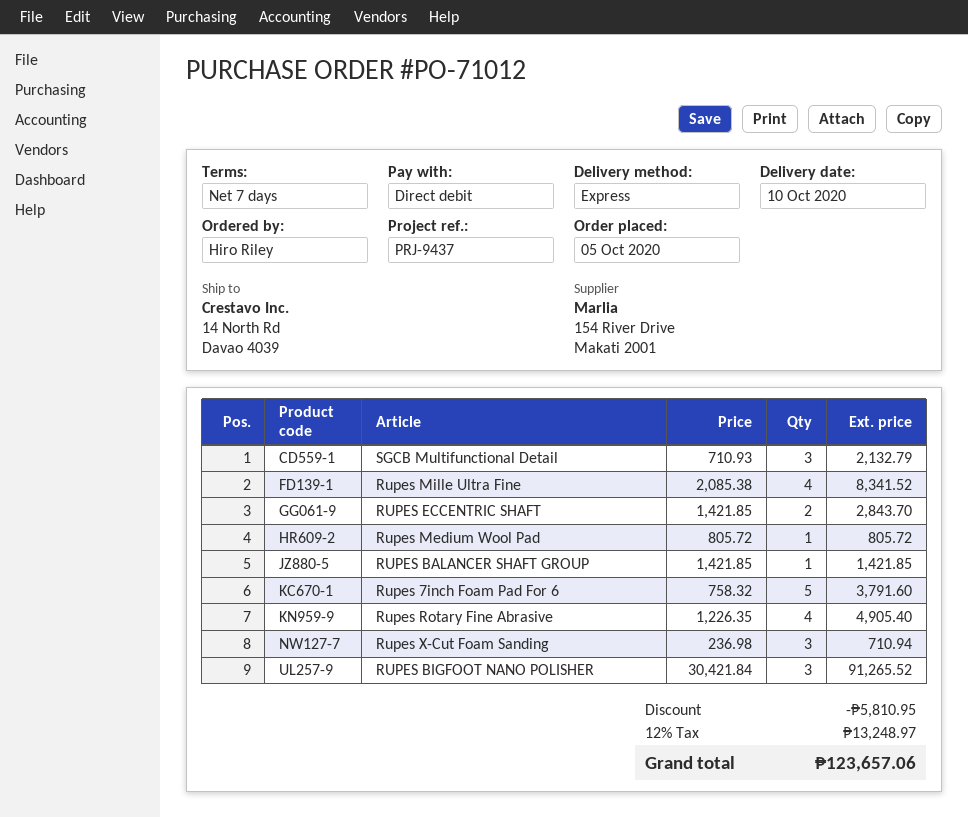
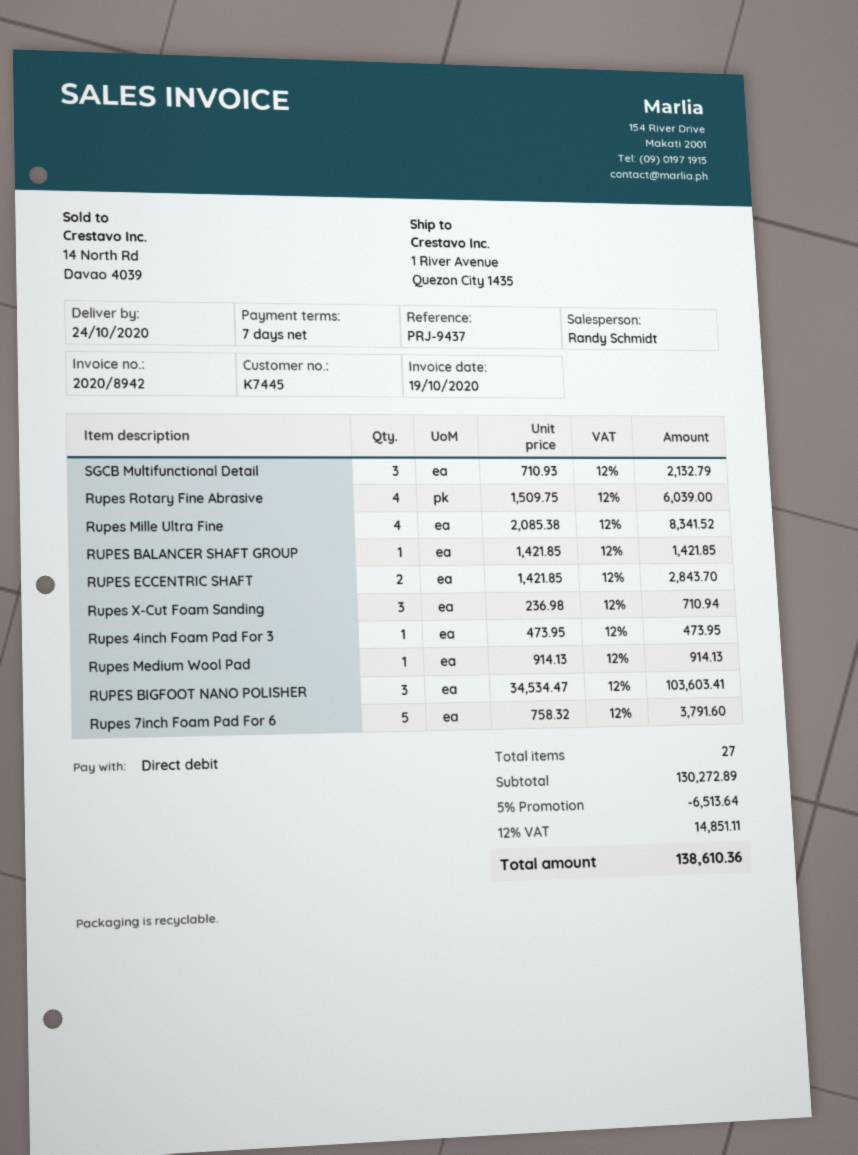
delivery date: 2020-10-10 -> 2020-10-24
ship to: 14 North Rd, Davao 4039 -> 1 River Avenue, Quezon City 1435
Rupes Medium Wool Pad: 1 x 805.72 = 805.72 -> 1 x 914.13 = 914.13
Rupes Rotary Fine Abrasive: 4 x 1226.35 = 4905.40 -> 4 x 1509.75 = 6039.00
RUPES BIGFOOT NANO POLISHER: 3 x 30421.84 = 91265.52 -> 3 x 34534.47 = 103603.41
Rupes 4inch Foam Pad For 3: none -> 1 x 473.95 = 473.95
discount: 5810.95 -> 6513.64
tax: 12% = 13248.97 -> 12% = 14851.11
total: 123657.06 -> 138610.36

